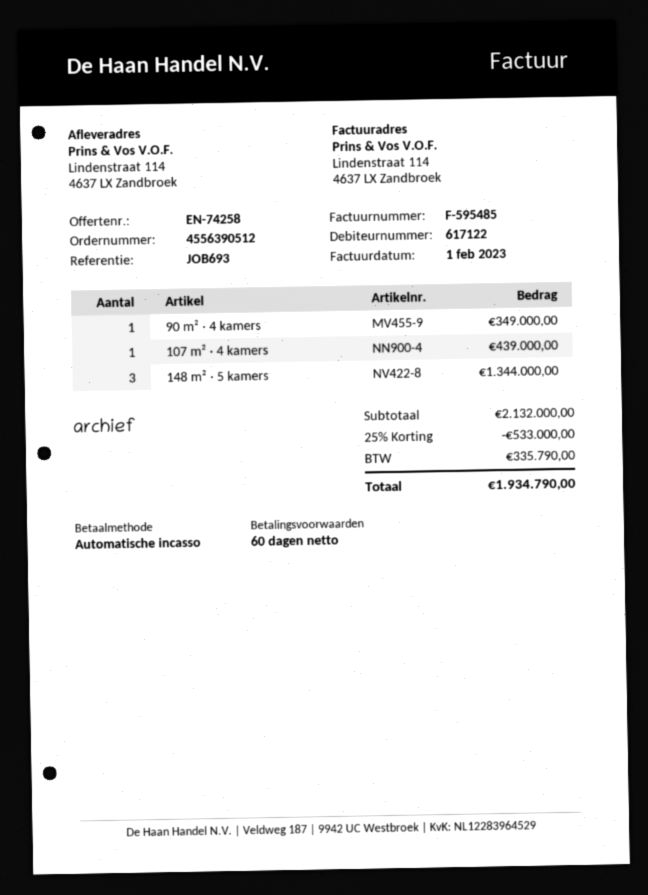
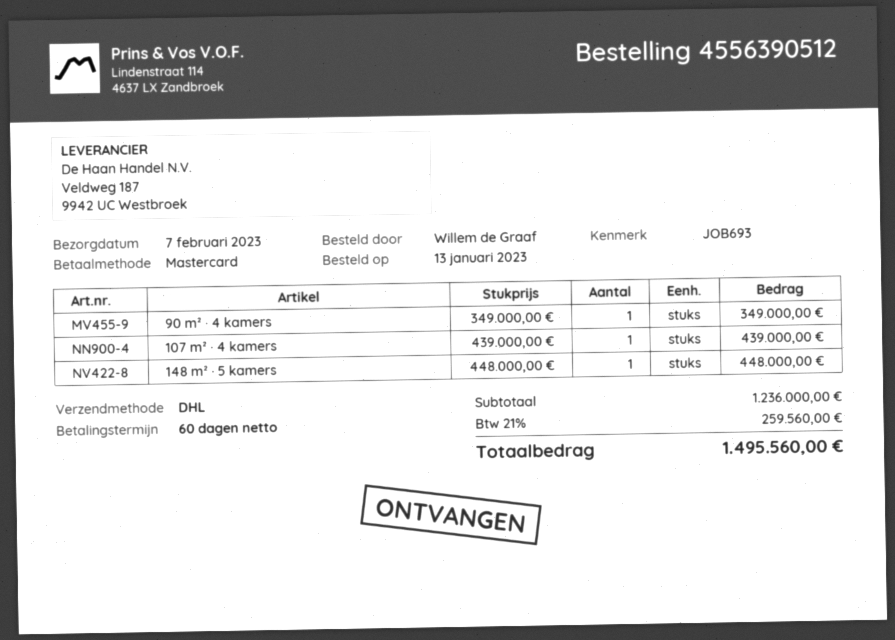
payment method: direct debit -> Mastercard
148 m² · 5 kamers: 3 for 1344000.00 -> 1 for 448000.00
subtotal: 2132000.00 -> 1236000.00
discount: 25% = 533000.00 -> none
tax: 335790.00 -> 259560.00
total: 1934790.00 -> 1495560.00

